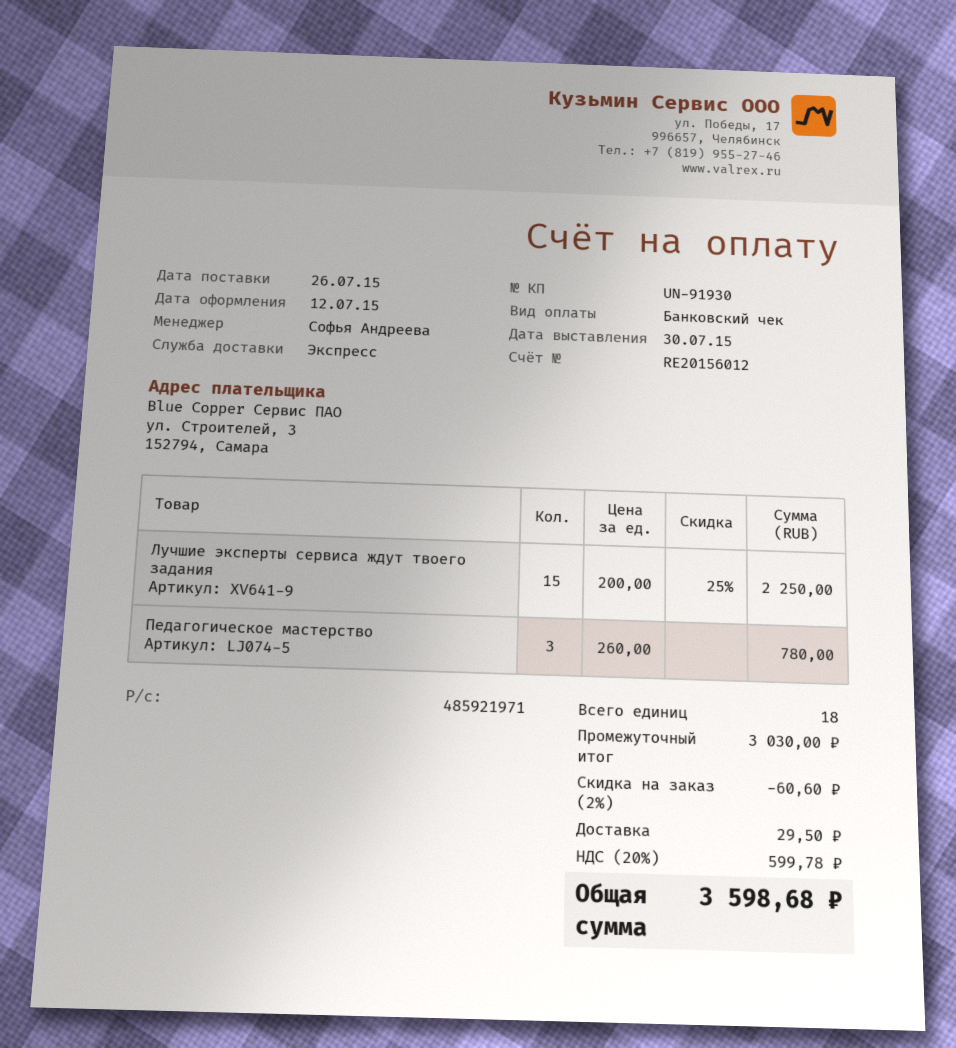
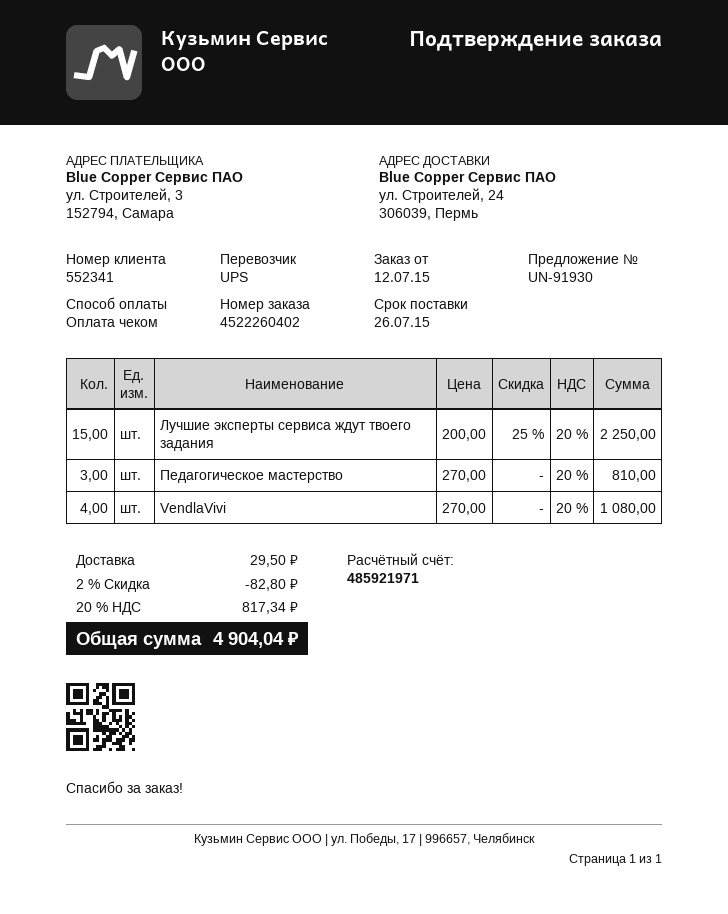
shipping method: express -> UPS
Педагогическое мастерство: 3 x 260.00 = 780.00 -> 3 x 270.00 = 810.00
VendlaVivi: none -> 4 x 270.00 = 1080.00
discount: 2% = 60.60 -> 2% = 82.80
tax: 20% = 599.78 -> 20% = 817.34
total: 3598.68 -> 4904.04

